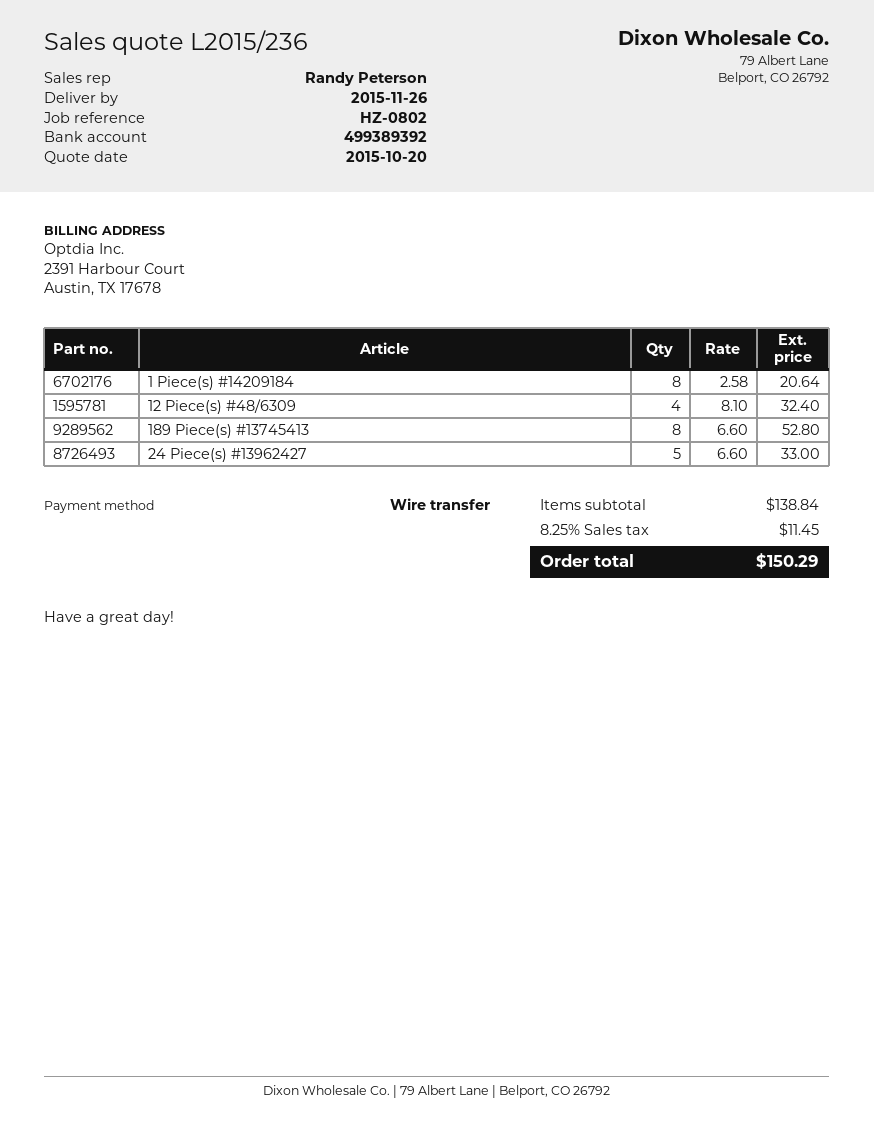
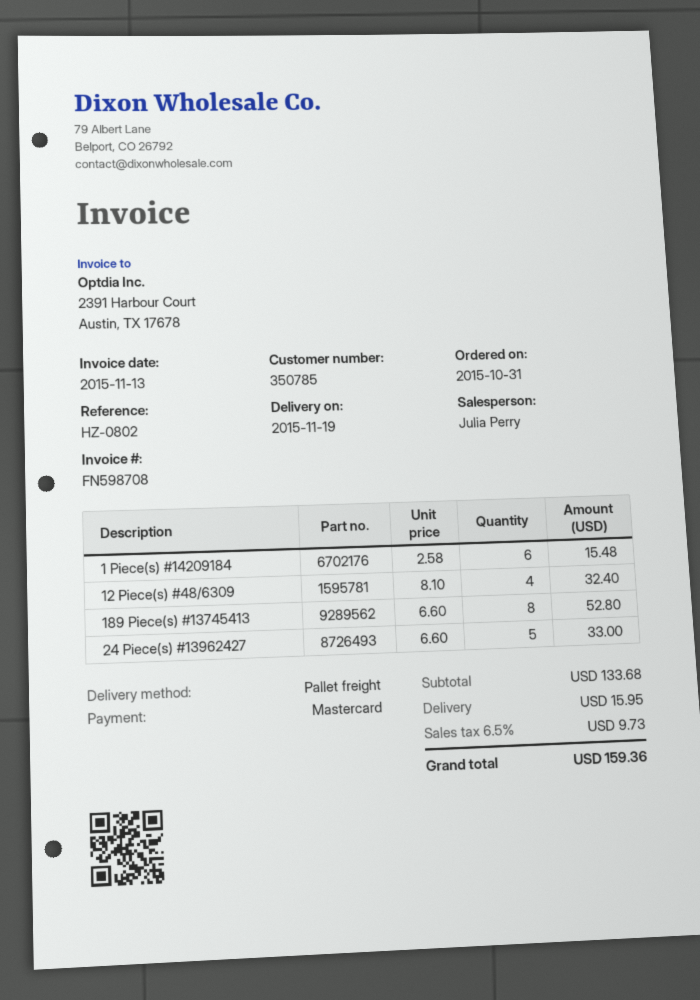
delivery date: 2015-11-26 -> 2015-11-19
sales rep: Randy Peterson -> Julia Perry
payment method: bank transfer -> Mastercard
1 Piece(s) #14209184: 8 x 2.58 = 20.64 -> 6 x 2.58 = 15.48
subtotal: 138.84 -> 133.68
shipping: none -> 15.95
tax: 8.25% = 11.45 -> 6.5% = 9.73
total: 150.29 -> 159.36

